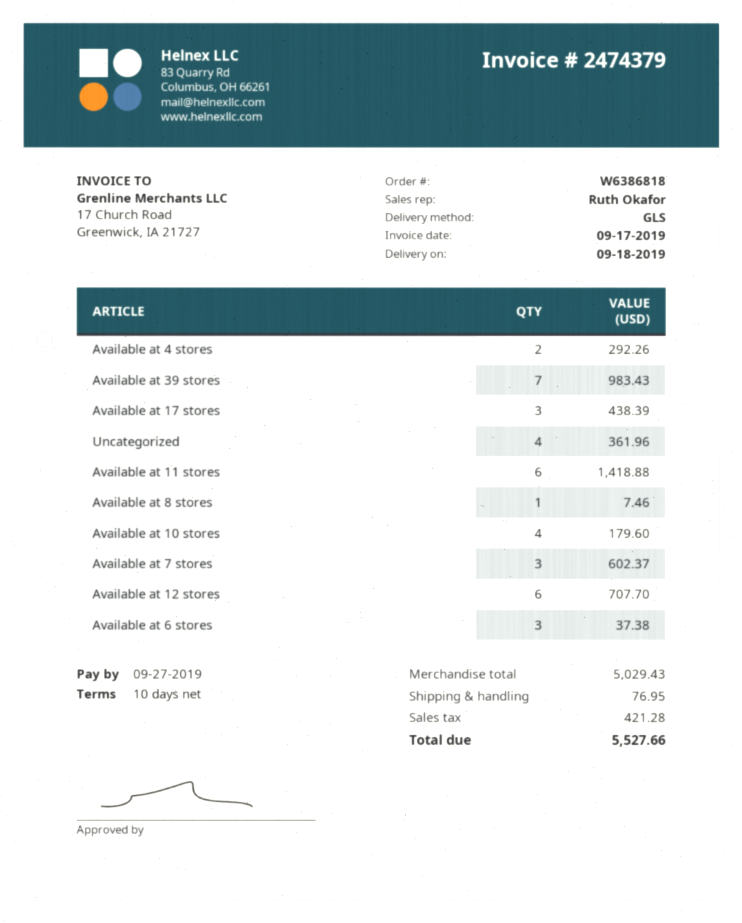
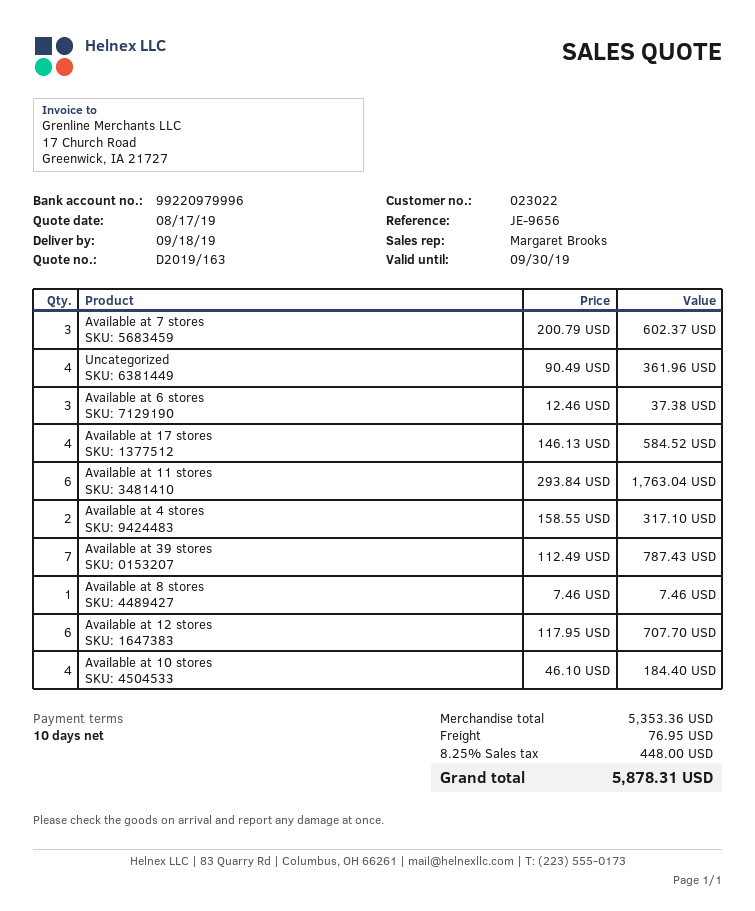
sales rep: Ruth Okafor -> Margaret Brooks
Available at 4 stores: 2 for 292.26 -> 2 for 317.10
Available at 39 stores: 7 for 983.43 -> 7 for 787.43
Available at 17 stores: 3 for 438.39 -> 4 for 584.52
Available at 11 stores: 6 for 1418.88 -> 6 for 1763.04
Available at 10 stores: 4 for 179.60 -> 4 for 184.40
subtotal: 5029.43 -> 5353.36
tax: 421.28 -> 448.00
total: 5527.66 -> 5878.31

